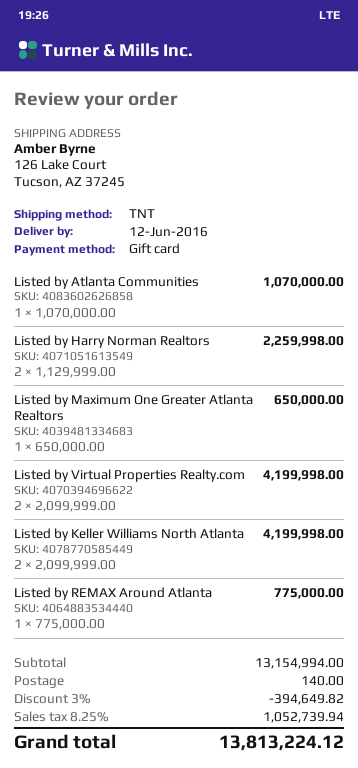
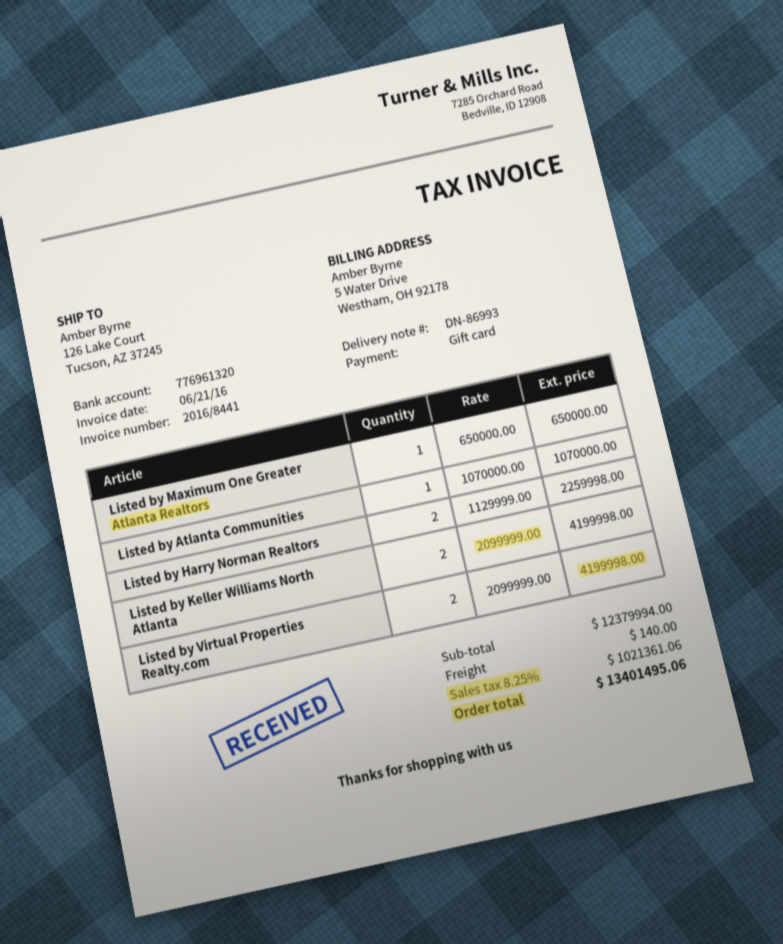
Listed by REMAX Around Atlanta: 1 x 775000.00 = 775000.00 -> none
subtotal: 13154994.00 -> 12379994.00
discount: 3% = 394649.82 -> none
tax: 8.25% = 1052739.94 -> 8.25% = 1021361.06
total: 13813224.12 -> 13401495.06

